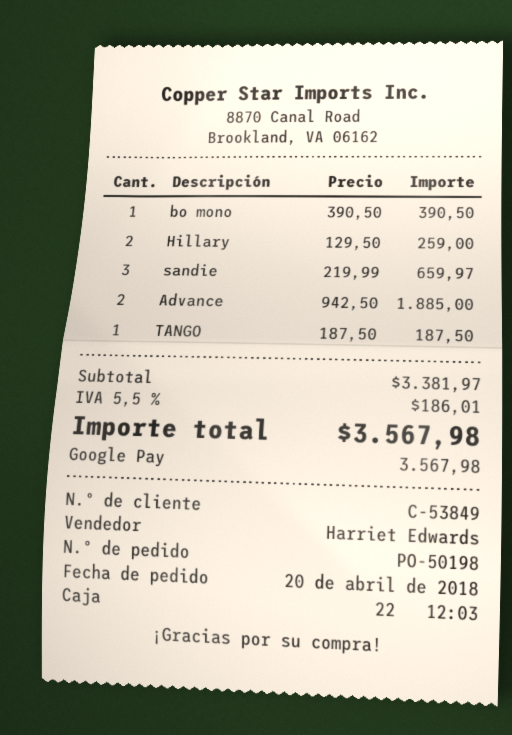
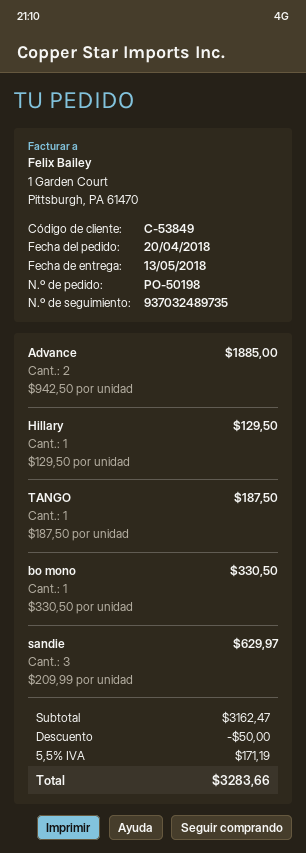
bo mono: 1 x 390.50 = 390.50 -> 1 x 330.50 = 330.50
Hillary: 2 x 129.50 = 259.00 -> 1 x 129.50 = 129.50
sandie: 3 x 219.99 = 659.97 -> 3 x 209.99 = 629.97
subtotal: 3381.97 -> 3162.47
discount: none -> 50.00
tax: 5.5% = 186.01 -> 5.5% = 171.19
total: 3567.98 -> 3283.66

